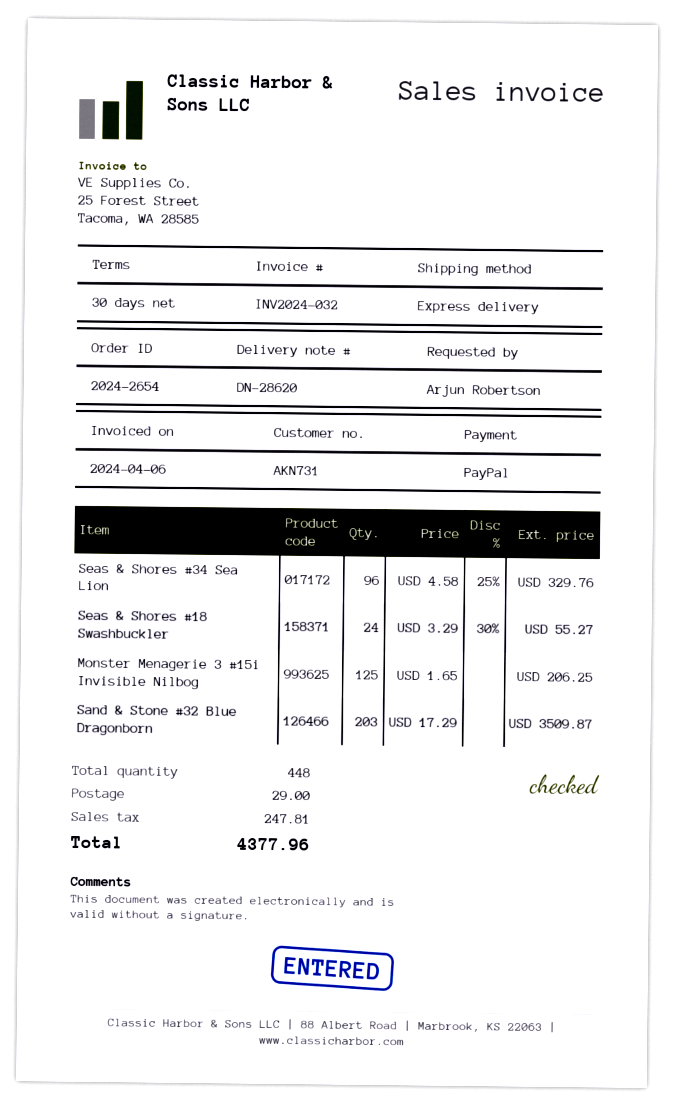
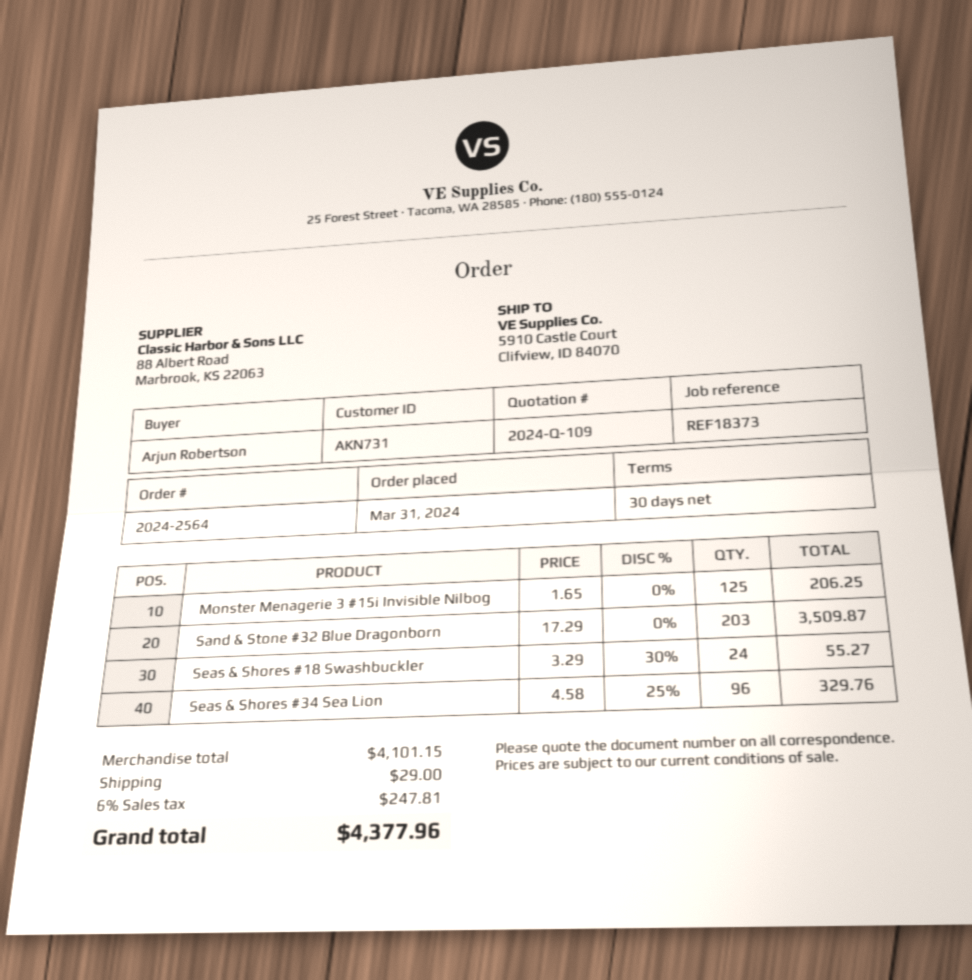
order number: 2024-2654 -> 2024-2564

